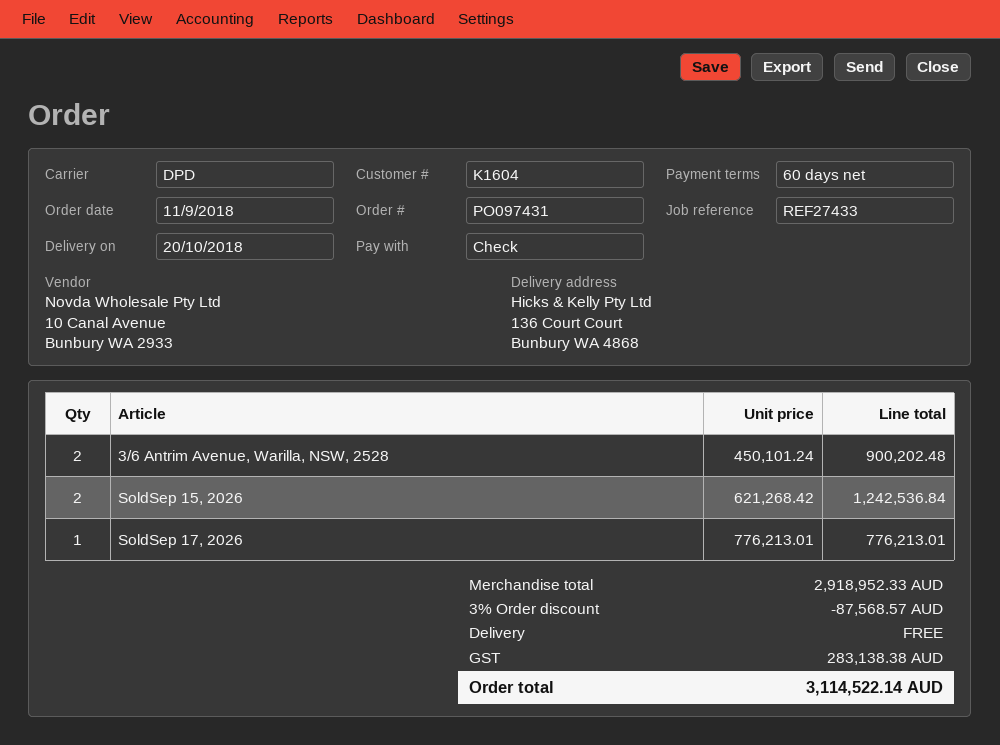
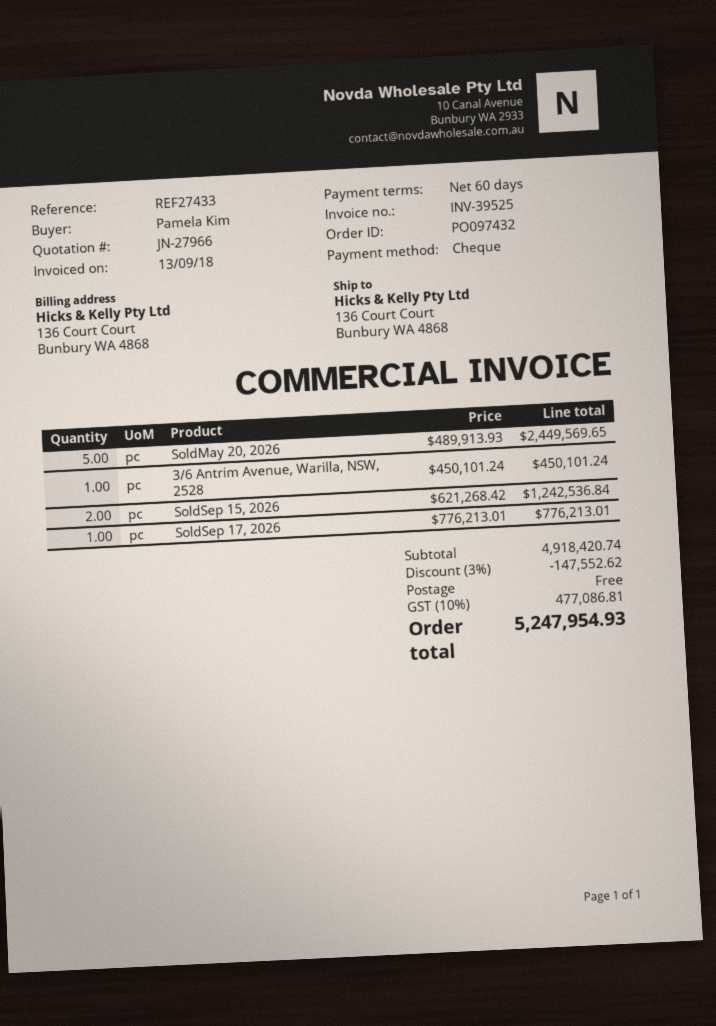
order number: PO097431 -> PO097432
3/6 Antrim Avenue, Warilla, NSW, 2528: 2 x 450101.24 = 900202.48 -> 1 x 450101.24 = 450101.24
SoldMay 20, 2026: none -> 5 x 489913.93 = 2449569.65
subtotal: 2918952.33 -> 4918420.74
discount: 3% = 87568.57 -> 3% = 147552.62
tax: 283138.38 -> 477086.81
total: 3114522.14 -> 5247954.93

